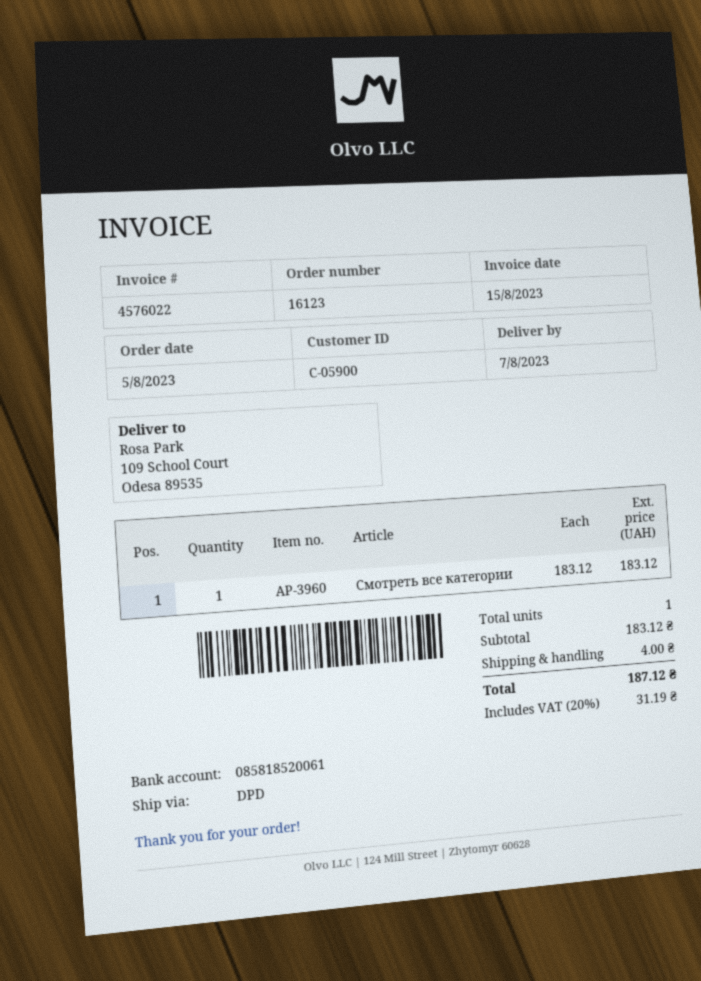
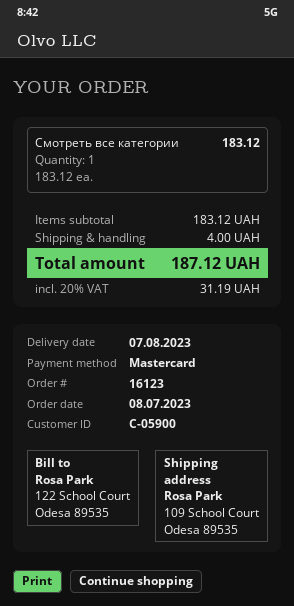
order date: 2023-08-05 -> 2023-07-08

